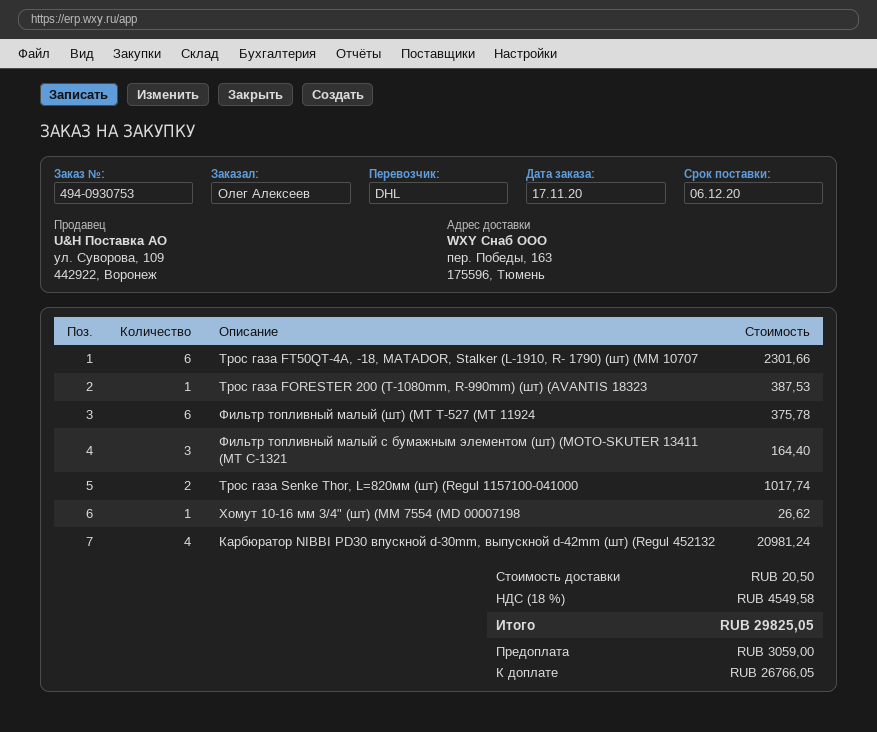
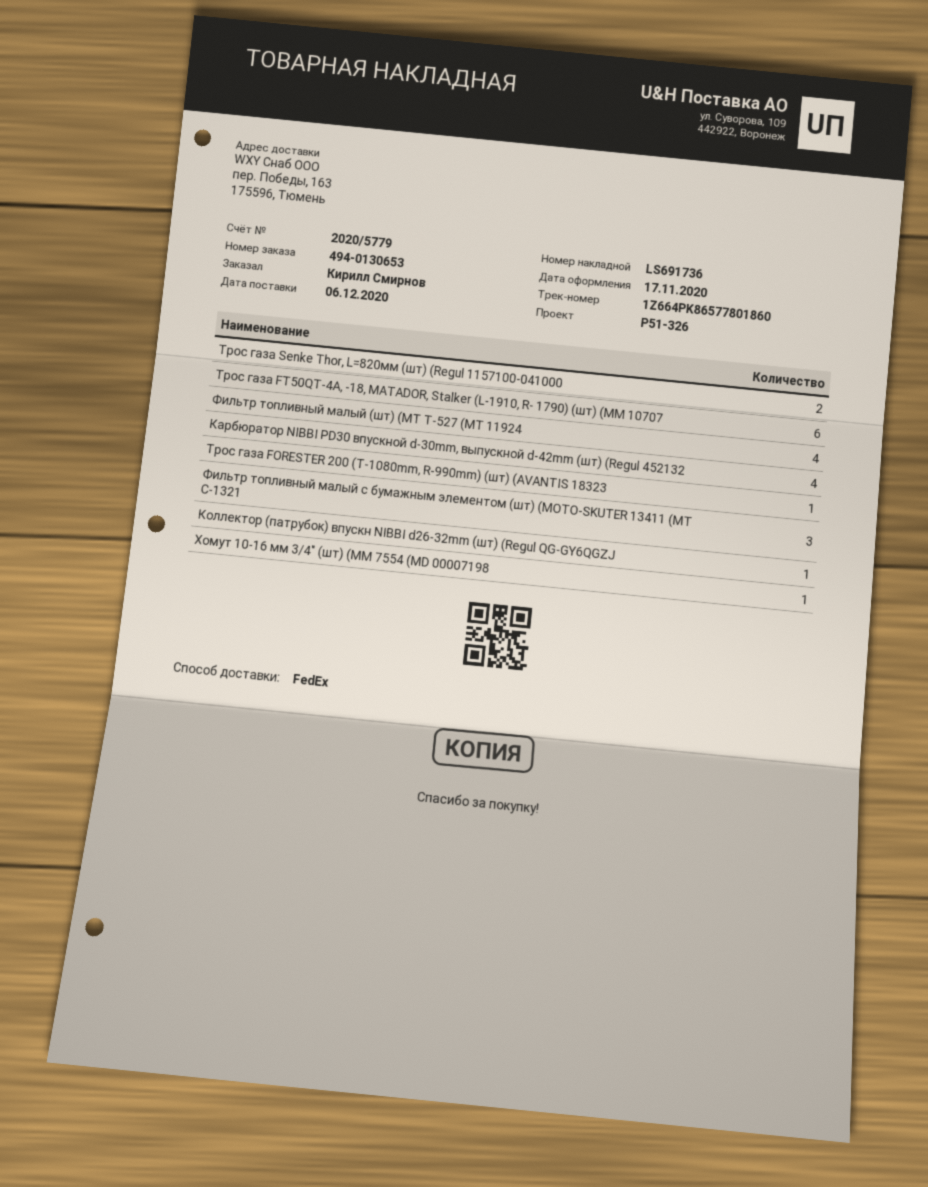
order number: 494-0930753 -> 494-0130653
ordered by: Олег Алексеев -> Кирилл Смирнов
shipping method: DHL -> FedEx
Фильтр топливный малый (шт) (MT T-527 (MT 11924: 6 -> 4
Коллектор (патрубок) впускн NIBBI d26-32mm (шт) (Regul QG-GY6QGZJ: none -> 1

